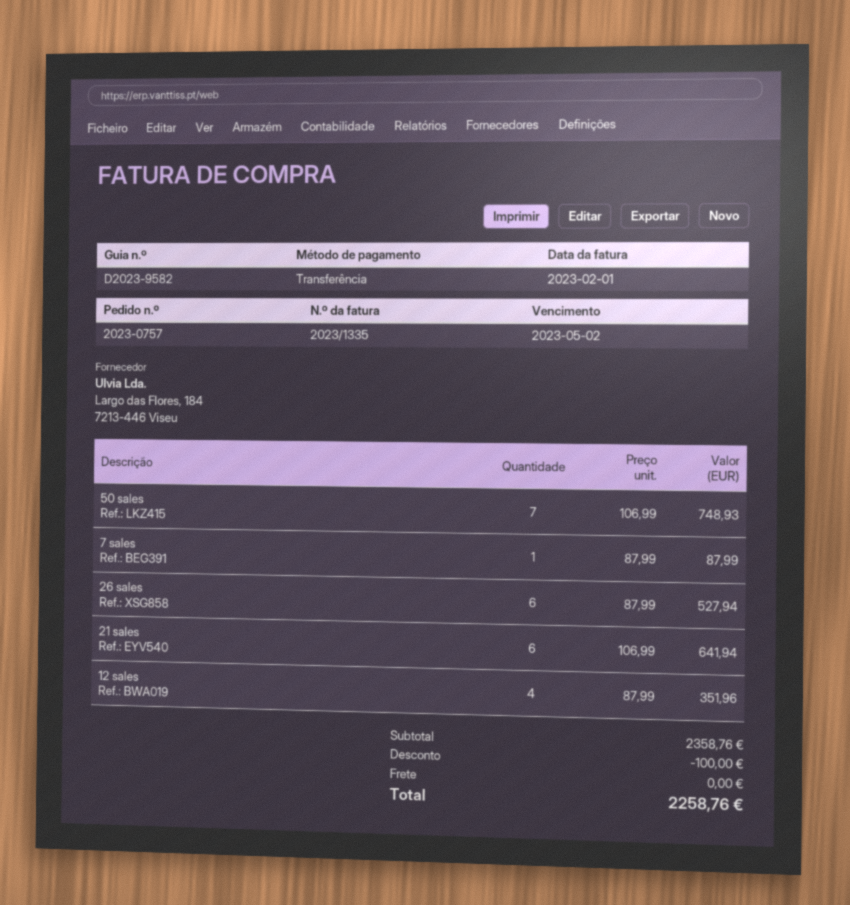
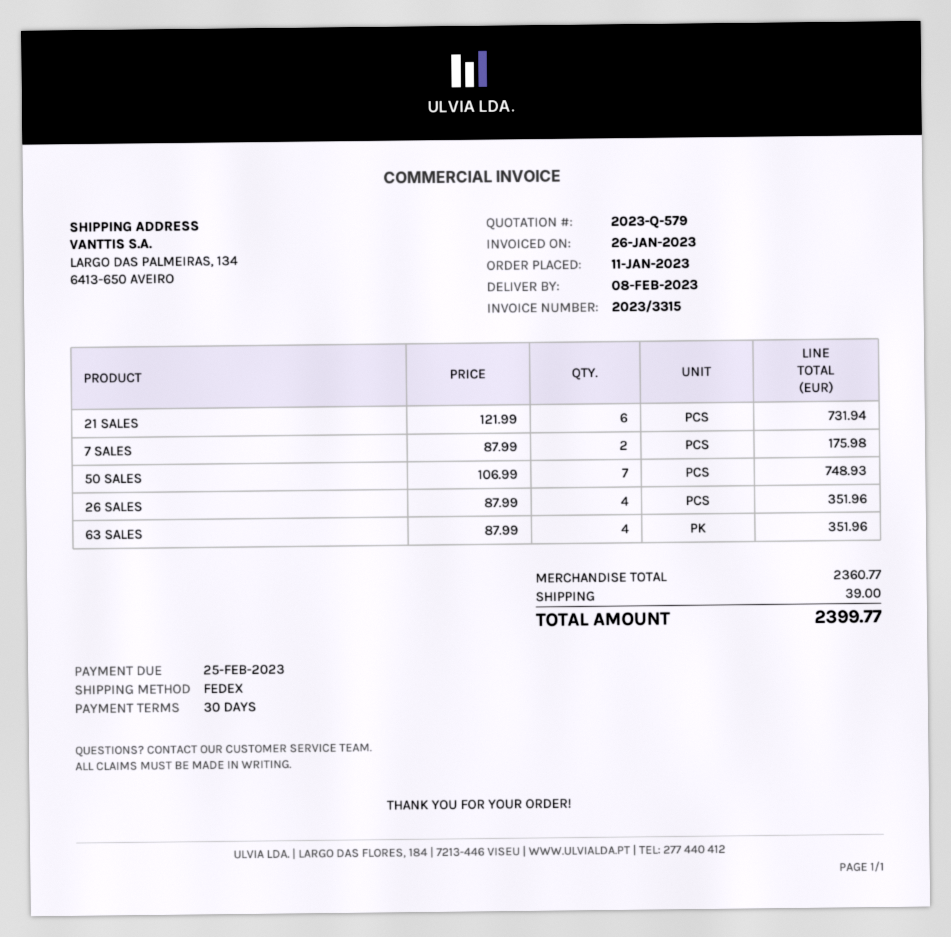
invoice number: 2023/1335 -> 2023/3315
invoice date: 2023-02-01 -> 2023-01-26
due date: 2023-05-02 -> 2023-02-25
7 sales: 1 x 87.99 = 87.99 -> 2 x 87.99 = 175.98
26 sales: 6 x 87.99 = 527.94 -> 4 x 87.99 = 351.96
21 sales: 6 x 106.99 = 641.94 -> 6 x 121.99 = 731.94
12 sales: 4 x 87.99 = 351.96 -> none
63 SALES: none -> 4 x 87.99 = 351.96
subtotal: 2358.76 -> 2360.77
discount: 100.00 -> none
shipping: 0.00 -> 39.00
total: 2258.76 -> 2399.77

